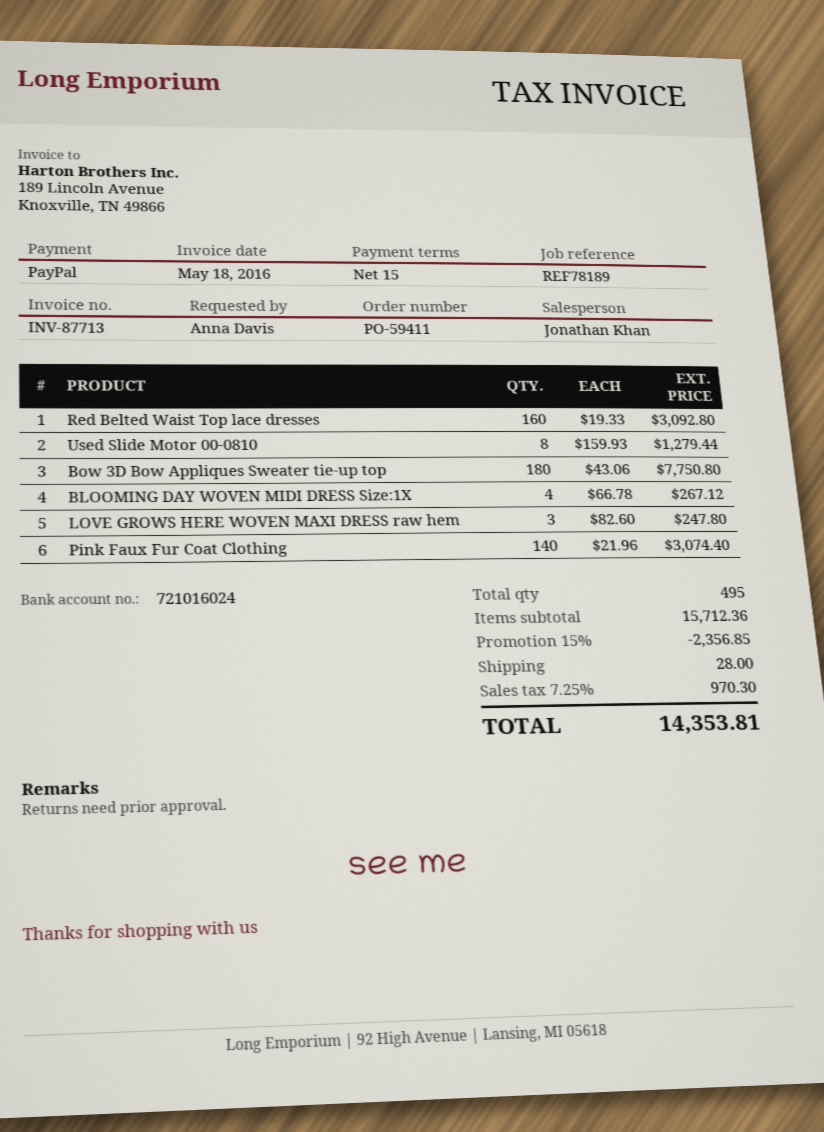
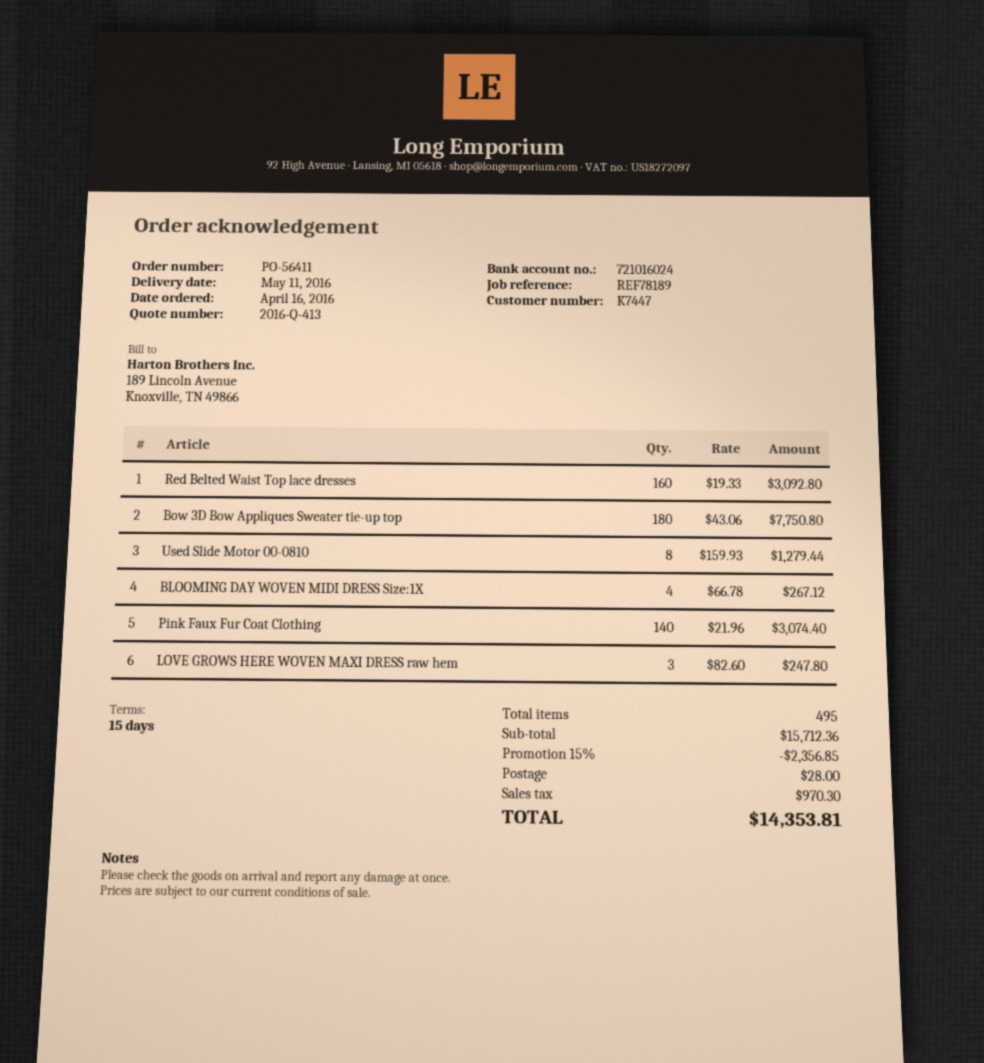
order number: PO-59411 -> PO-56411

